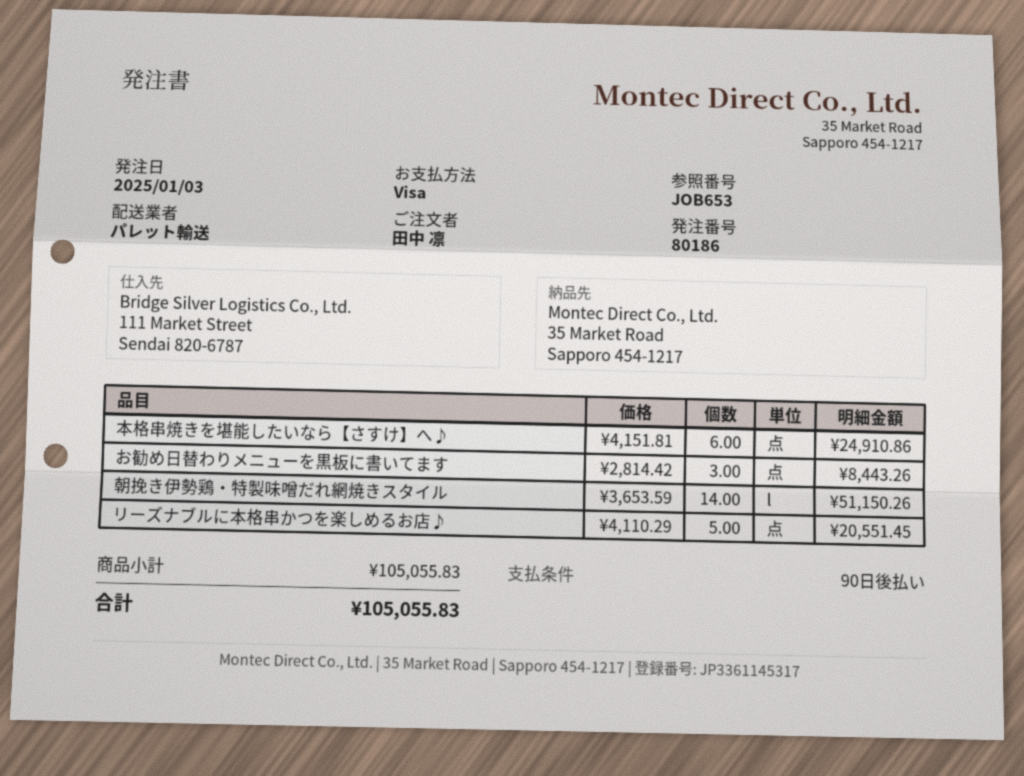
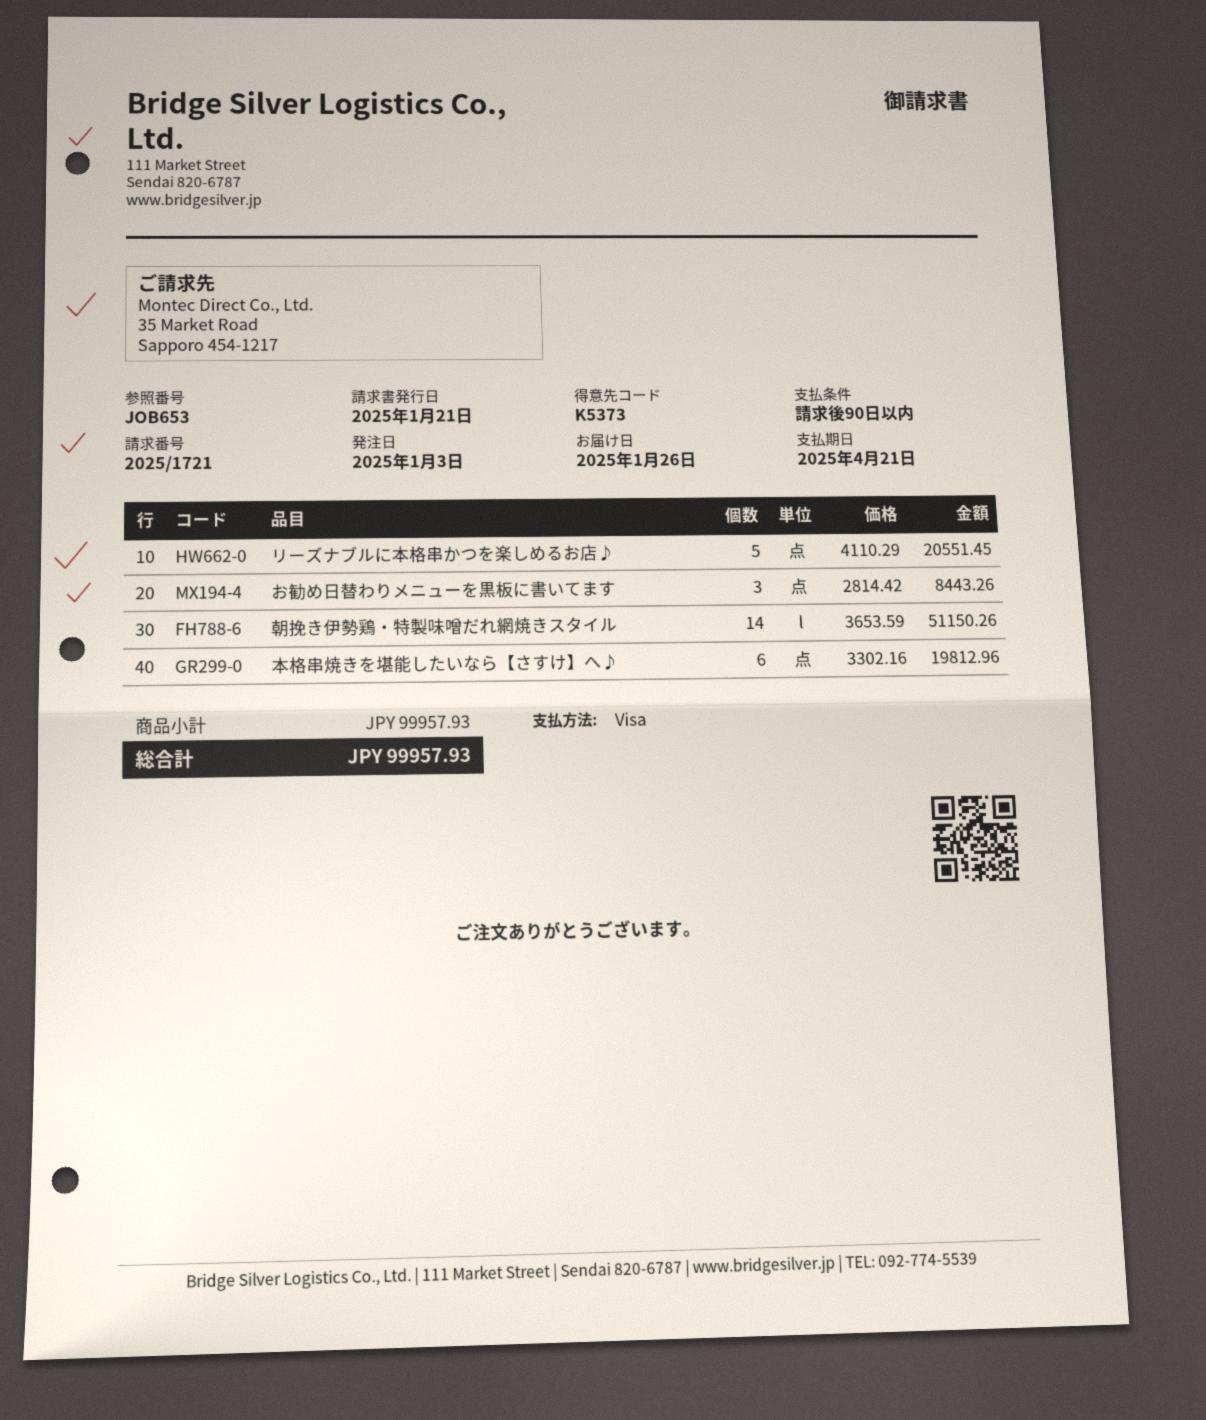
本格串焼きを堪能したいなら【さすけ】へ♪: 6 x 4151.81 = 24910.86 -> 6 x 3302.16 = 19812.96
subtotal: 105055.83 -> 99957.93
total: 105055.83 -> 99957.93

